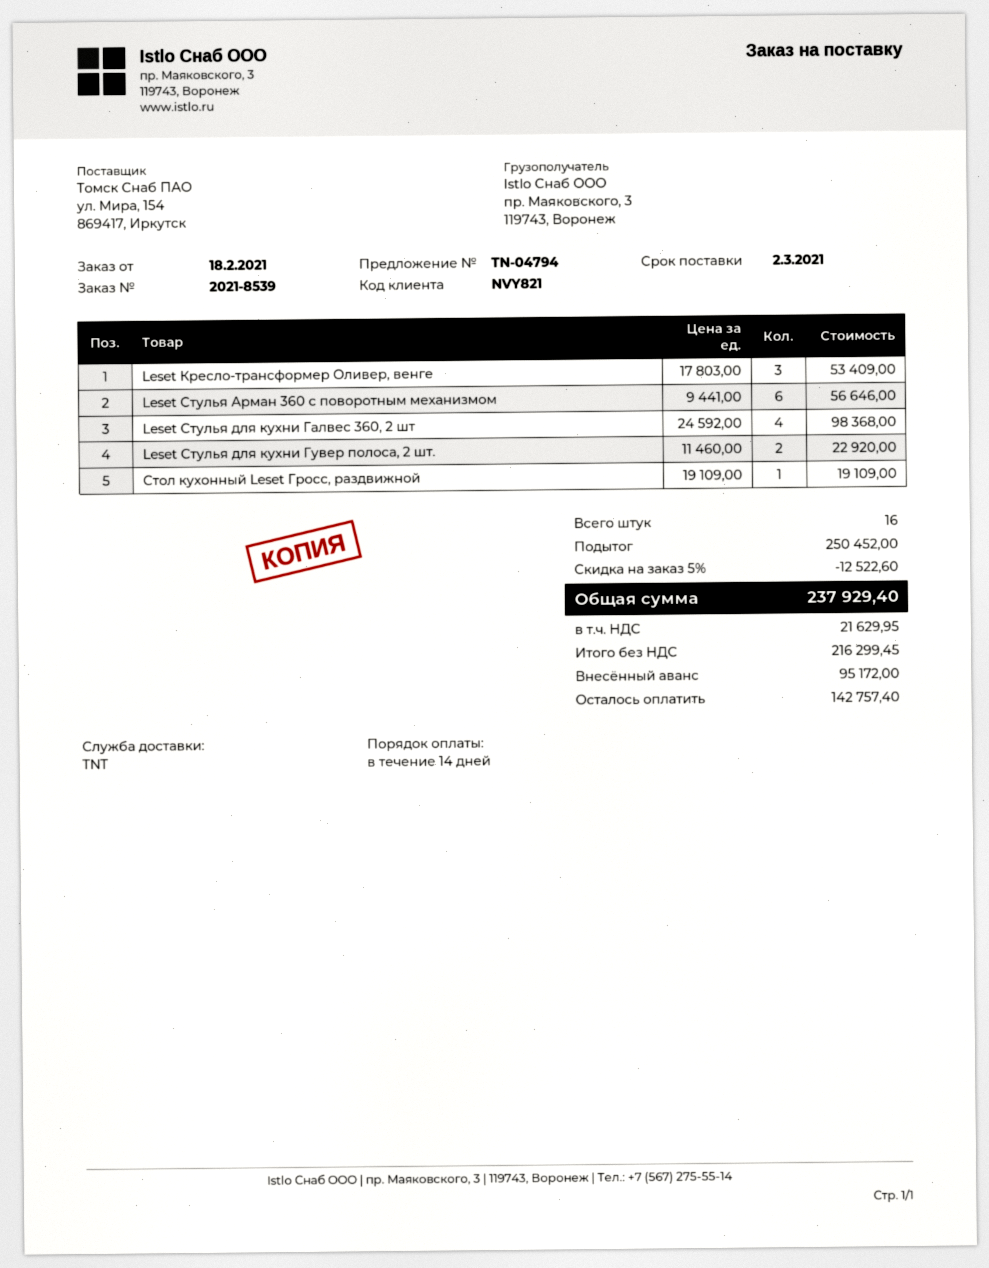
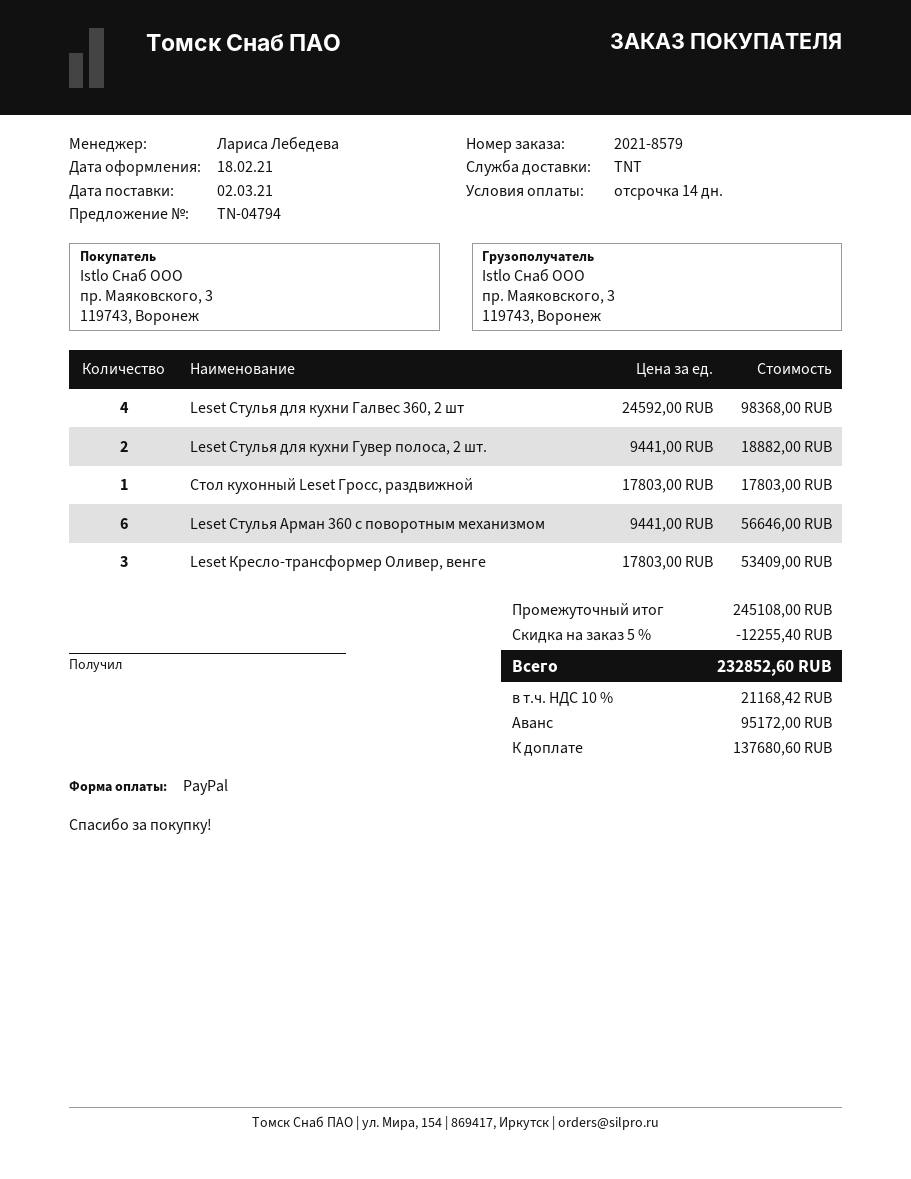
order number: 2021-8539 -> 2021-8579
Leset Стулья для кухни Гувер полоса, 2 шт.: 2 x 11460.00 = 22920.00 -> 2 x 9441.00 = 18882.00
Стол кухонный Leset Гросс, раздвижной: 1 x 19109.00 = 19109.00 -> 1 x 17803.00 = 17803.00
subtotal: 250452.00 -> 245108.00
discount: 5% = 12522.60 -> 5% = 12255.40
tax: 21629.95 -> 21168.42
total: 237929.40 -> 232852.60
balance: 142757.40 -> 137680.60

